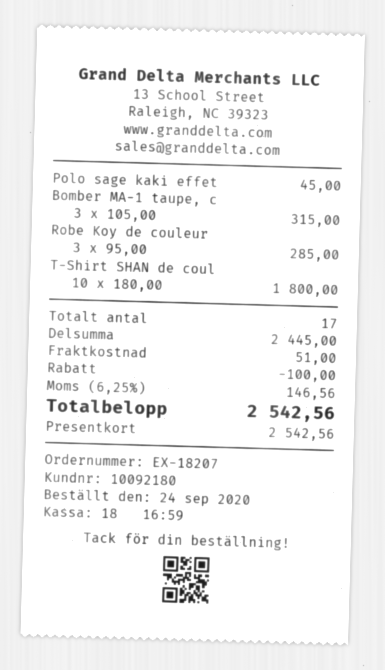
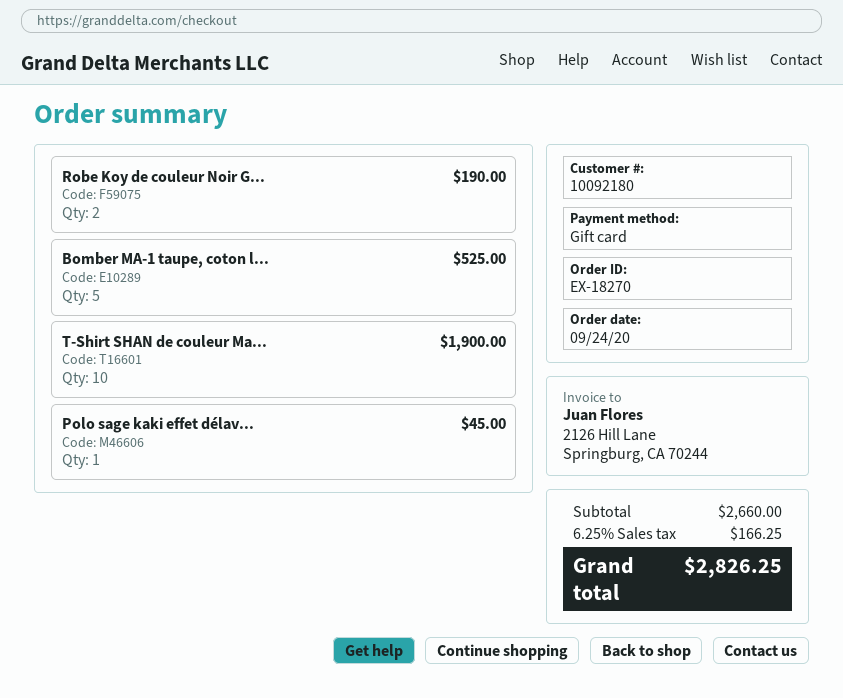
order number: EX-18207 -> EX-18270
Bomber MA-1 taupe, c: 3 for 315.00 -> 5 for 525.00
Robe Koy de couleur: 3 for 285.00 -> 2 for 190.00
T-Shirt SHAN de coul: 10 for 1800.00 -> 10 for 1900.00
subtotal: 2445.00 -> 2660.00
discount: 100.00 -> none
shipping: 51.00 -> none
tax: 6.25% = 146.56 -> 6.25% = 166.25
total: 2542.56 -> 2826.25

